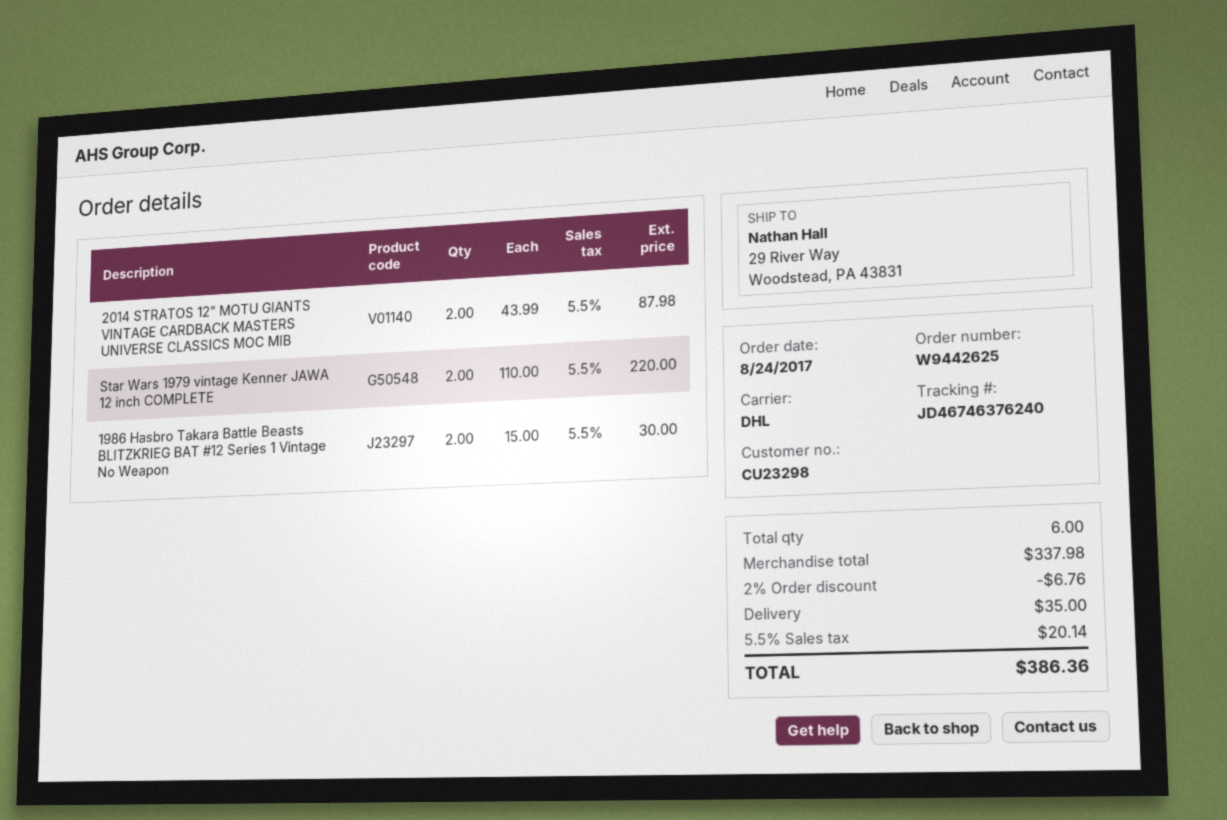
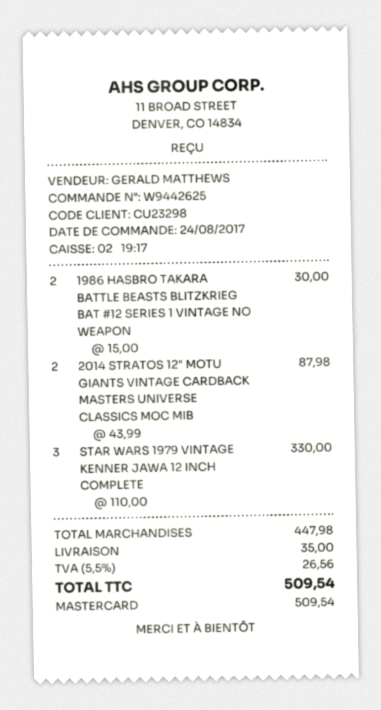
Star Wars 1979 vintage Kenner JAWA 12 inch COMPLETE: 2 x 110.00 = 220.00 -> 3 x 110.00 = 330.00
subtotal: 337.98 -> 447.98
discount: 2% = 6.76 -> none
tax: 5.5% = 20.14 -> 5.5% = 26.56
total: 386.36 -> 509.54

